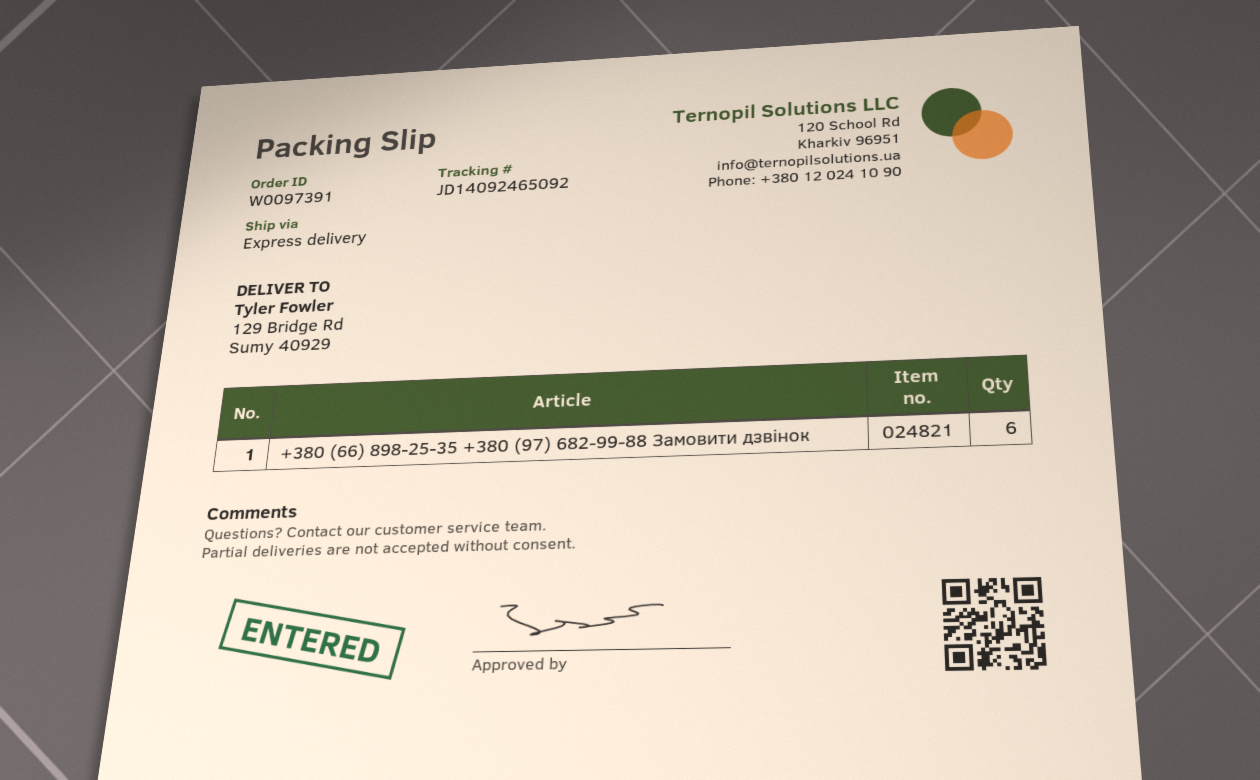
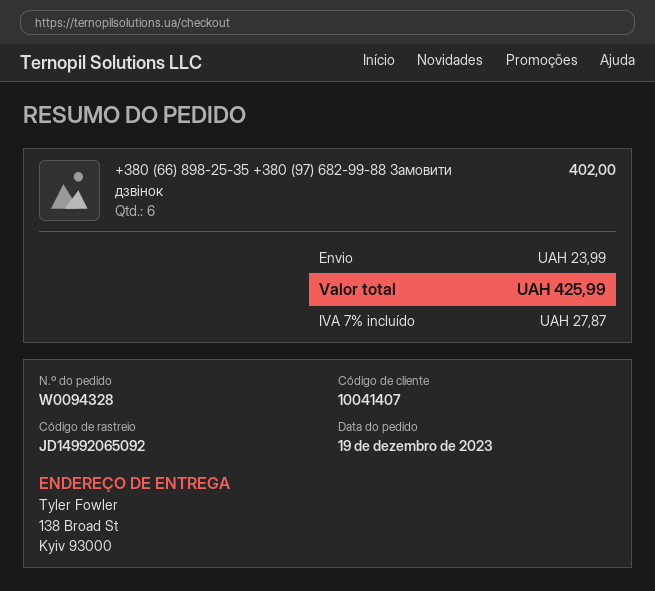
order number: W0097391 -> W0094328
tracking number: JD14092465092 -> JD14992065092
ship to: 129 Bridge Rd, Sumy 40929 -> 138 Broad St, Kyiv 93000

